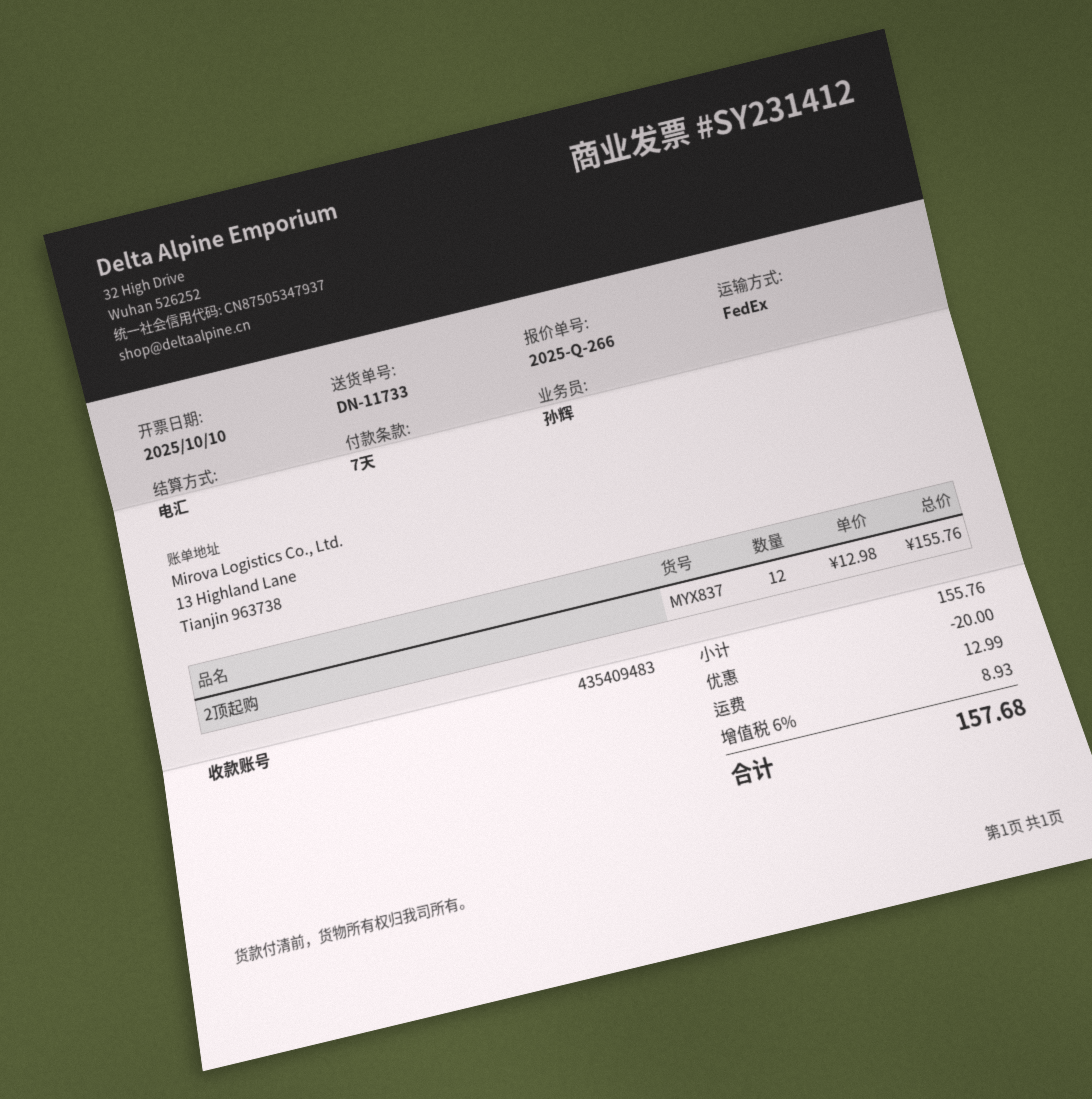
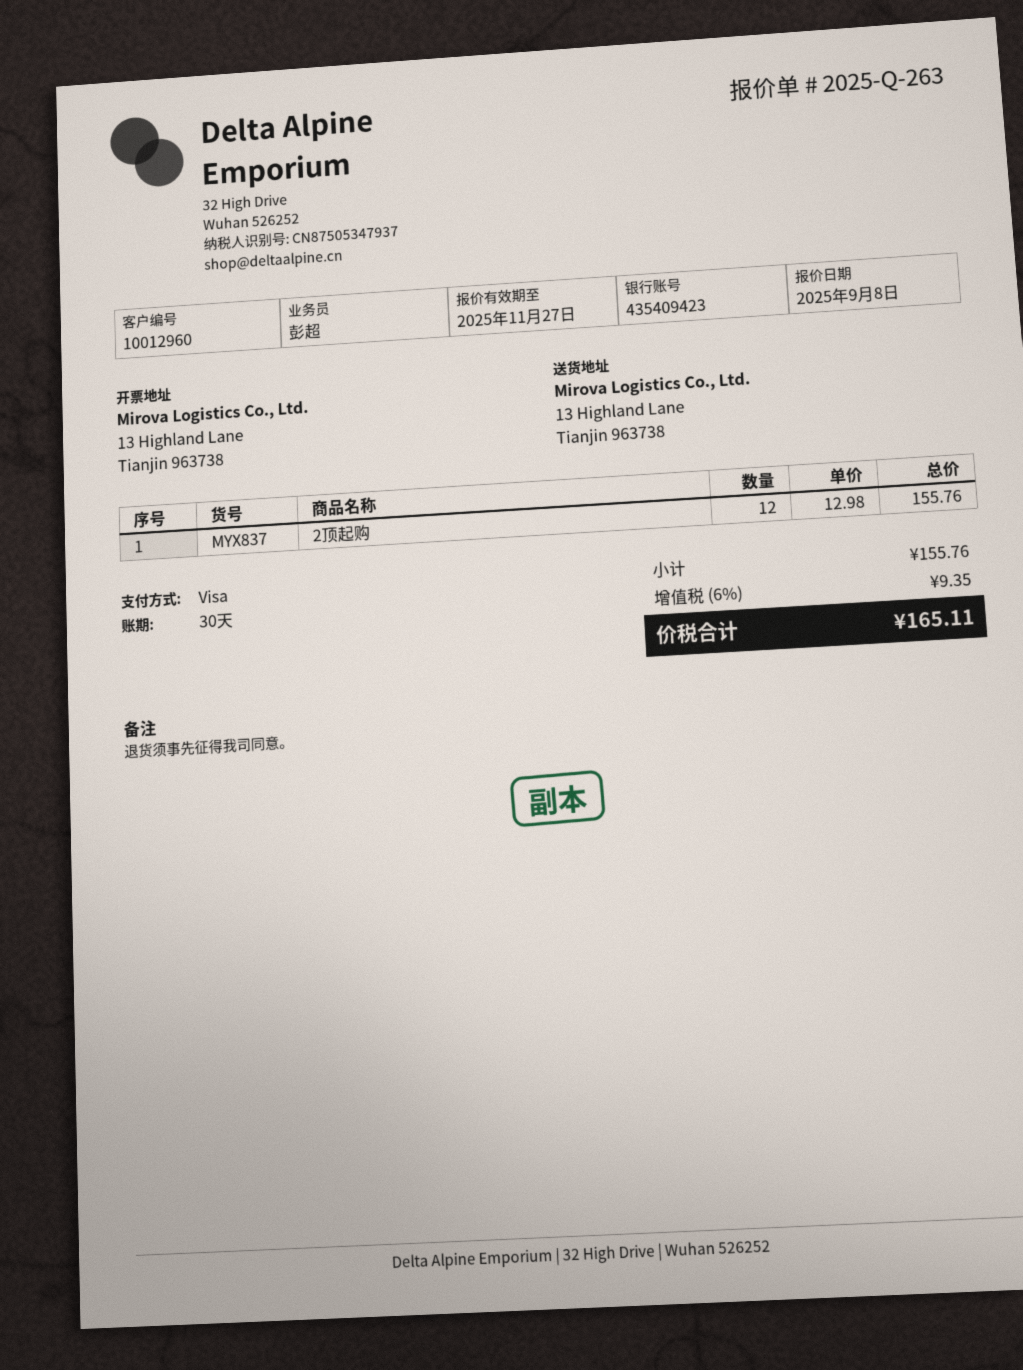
quote number: 2025-Q-266 -> 2025-Q-263
payment terms: 7 days -> 30 days
sales rep: 孙辉 -> 彭超
payment method: bank transfer -> Visa
bank account: 435409483 -> 435409423
discount: 20.00 -> none
shipping: 12.99 -> none
tax: 6% = 8.93 -> 6% = 9.35
total: 157.68 -> 165.11

